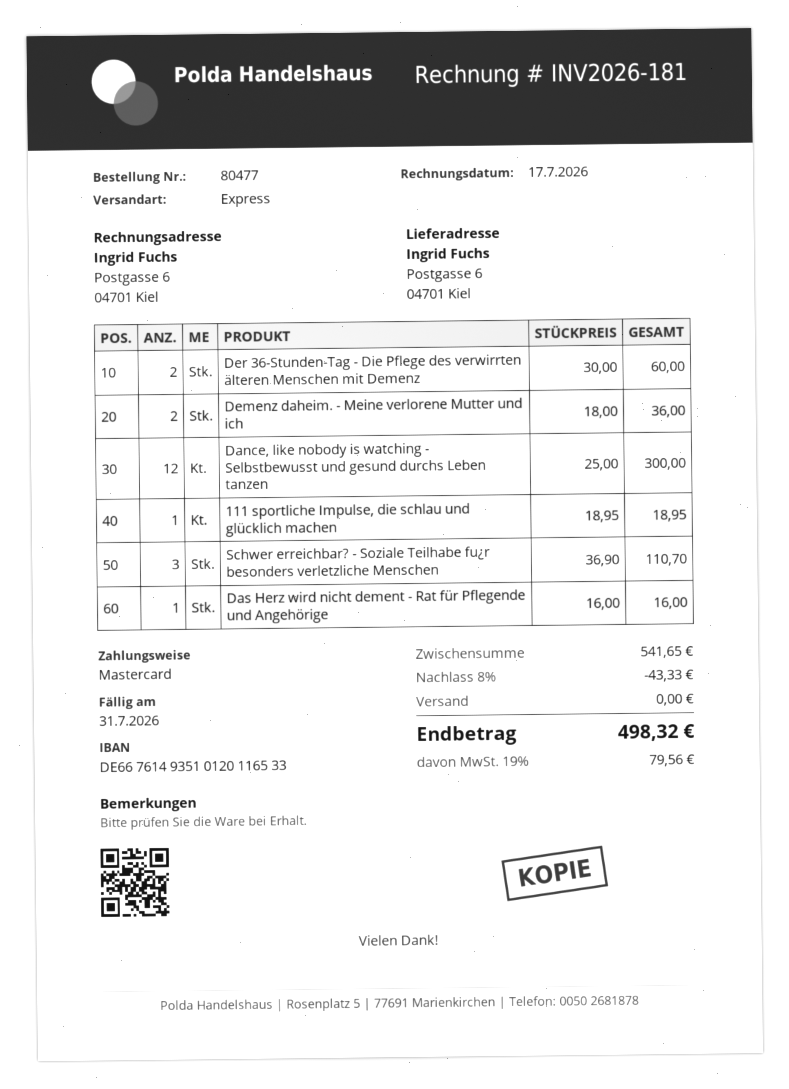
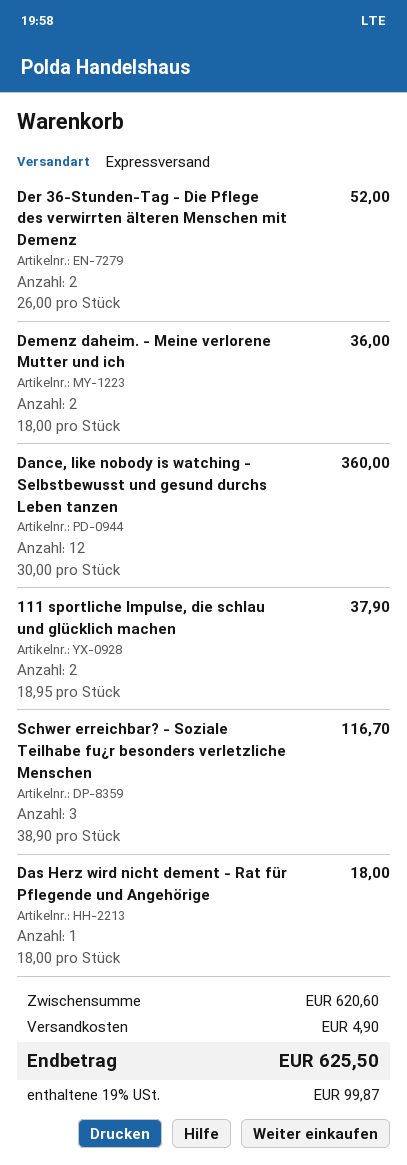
Der 36-Stunden-Tag - Die Pflege des verwirrten älteren Menschen mit Demenz: 2 x 30.00 = 60.00 -> 2 x 26.00 = 52.00
Dance, like nobody is watching - Selbstbewusst und gesund durchs Leben tanzen: 12 x 25.00 = 300.00 -> 12 x 30.00 = 360.00
111 sportliche Impulse, die schlau und glücklich machen: 1 x 18.95 = 18.95 -> 2 x 18.95 = 37.90
Schwer erreichbar? - Soziale Teilhabe fu¿r besonders verletzliche Menschen: 3 x 36.90 = 110.70 -> 3 x 38.90 = 116.70
Das Herz wird nicht dement - Rat für Pflegende und Angehörige: 1 x 16.00 = 16.00 -> 1 x 18.00 = 18.00
subtotal: 541.65 -> 620.60
discount: 8% = 43.33 -> none
shipping: 0.00 -> 4.90
tax: 19% = 79.56 -> 19% = 99.87
total: 498.32 -> 625.50

